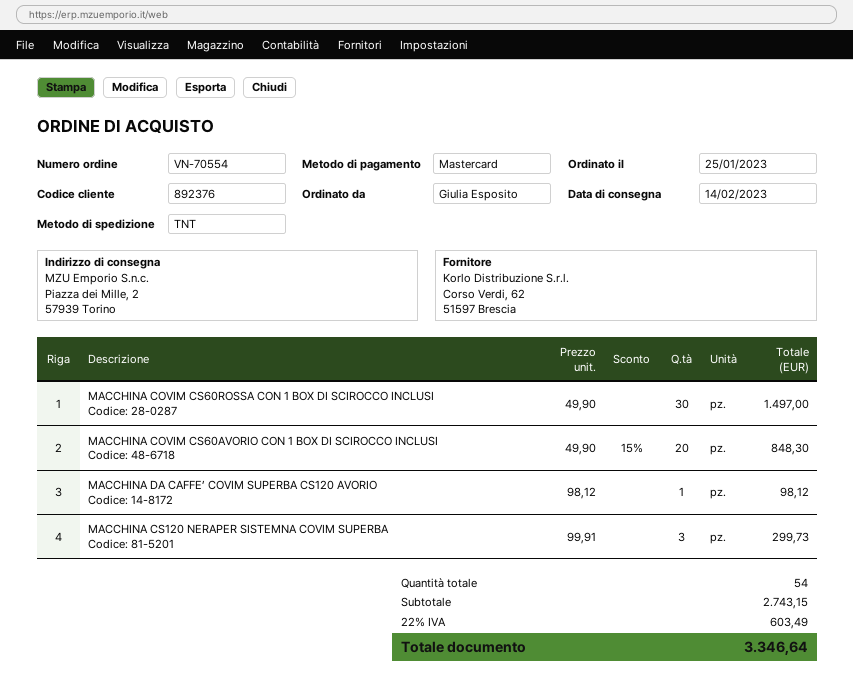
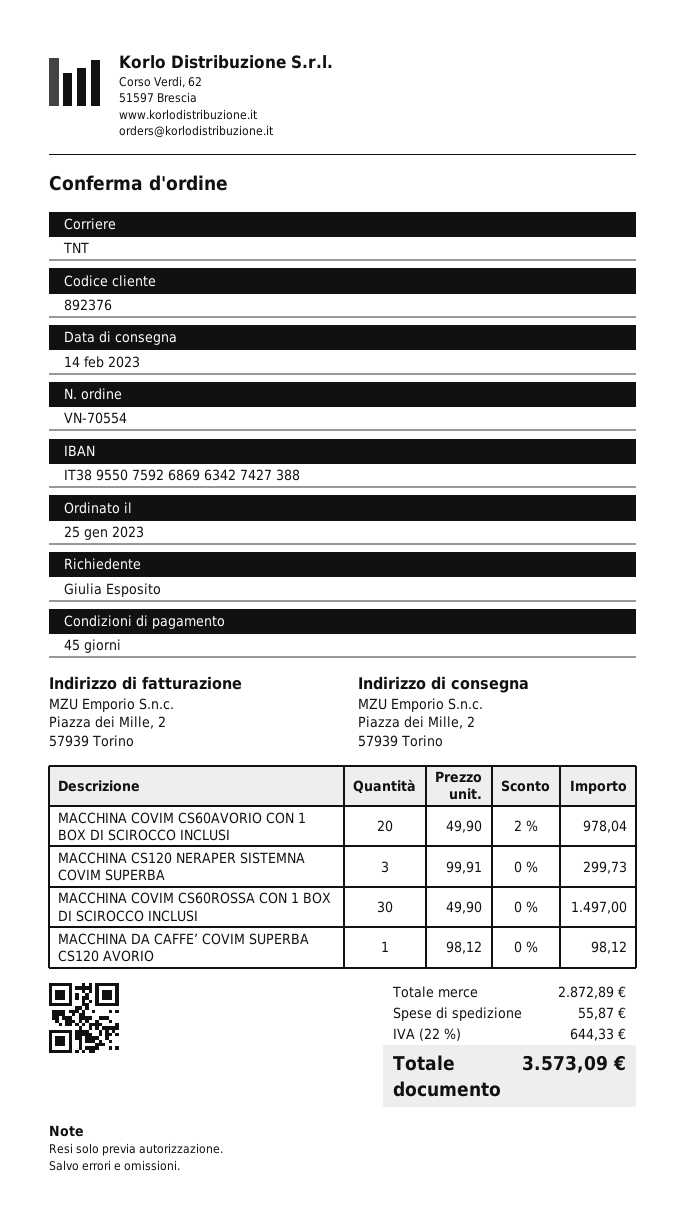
MACCHINA COVIM CS60AVORIO CON 1 BOX DI SCIROCCO INCLUSI: 20 x 49.90 - 15% = 848.30 -> 20 x 49.90 - 2% = 978.04
subtotal: 2743.15 -> 2872.89
shipping: none -> 55.87
tax: 22% = 603.49 -> 22% = 644.33
total: 3346.64 -> 3573.09

